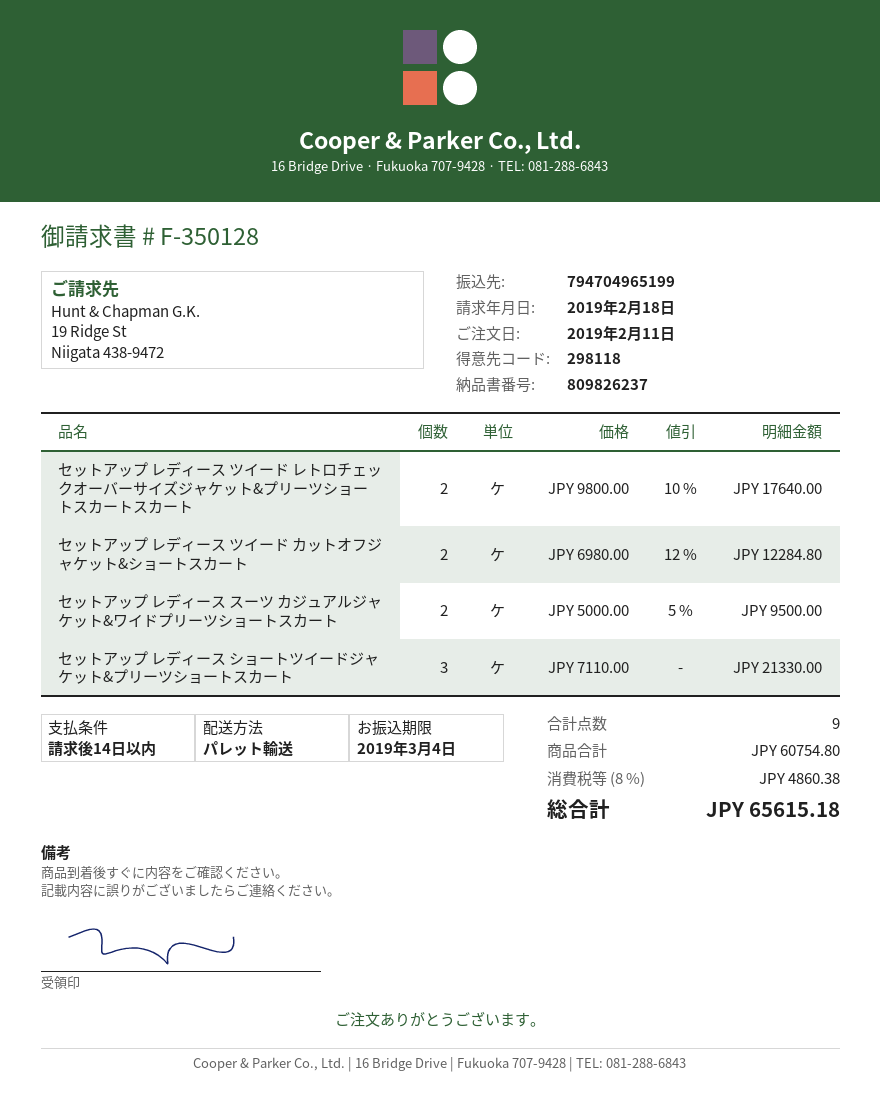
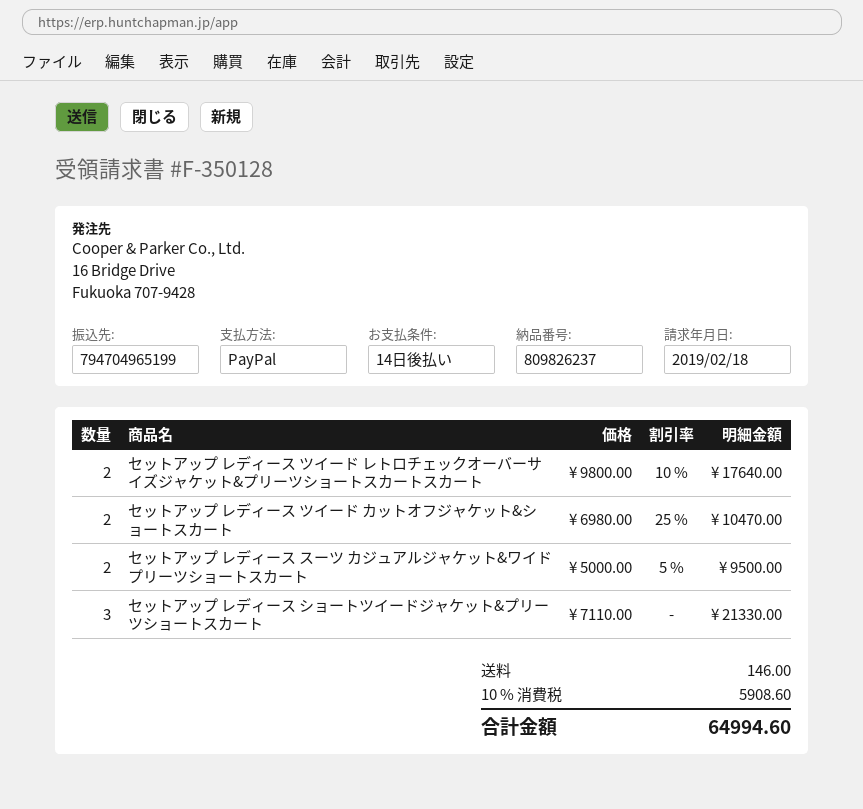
セットアップ レディース ツイード カットオフジャケット&ショートスカート: 2 x 6980.00 - 12% = 12284.80 -> 2 x 6980.00 - 25% = 10470.00
shipping: none -> 146.00
tax: 8% = 4860.38 -> 10% = 5908.60
total: 65615.18 -> 64994.60

